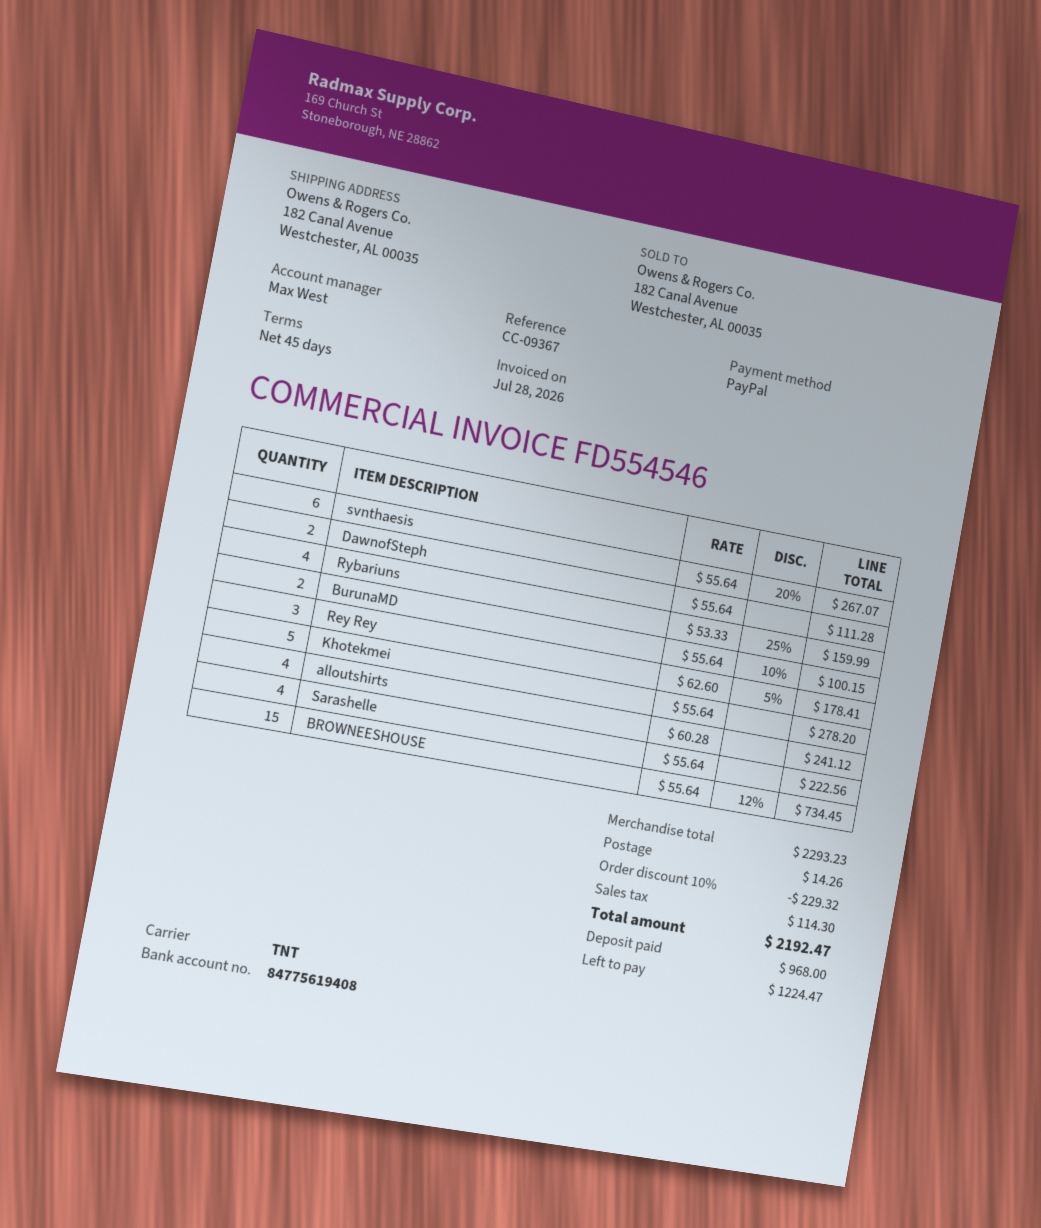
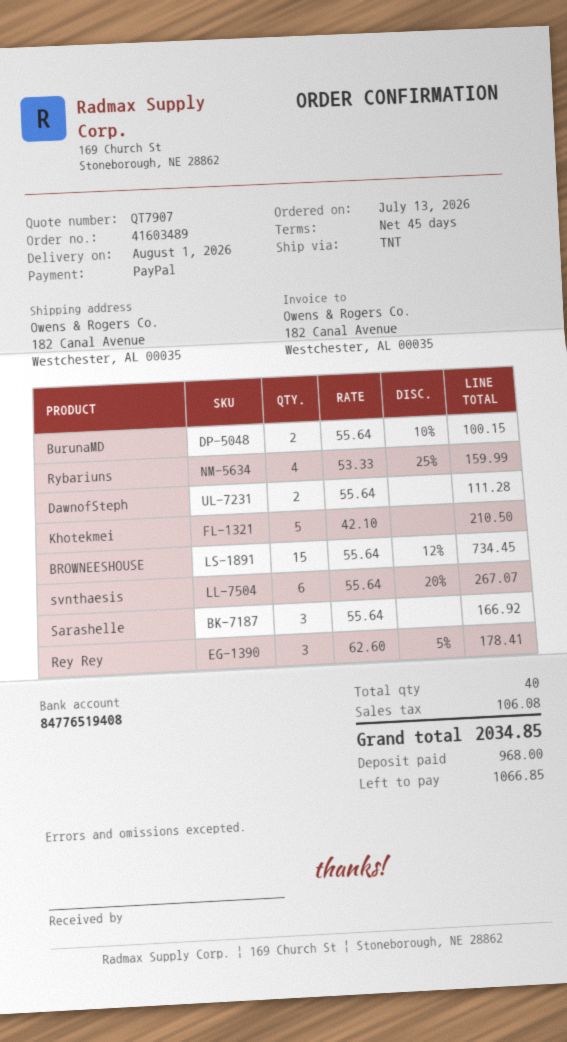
bank account: 84775619408 -> 84776519408
Khotekmei: 5 x 55.64 = 278.20 -> 5 x 42.10 = 210.50
alloutshirts: 4 x 60.28 = 241.12 -> none
Sarashelle: 4 x 55.64 = 222.56 -> 3 x 55.64 = 166.92
discount: 10% = 229.32 -> none
shipping: 14.26 -> none
tax: 114.30 -> 106.08
total: 2192.47 -> 2034.85
balance: 1224.47 -> 1066.85

